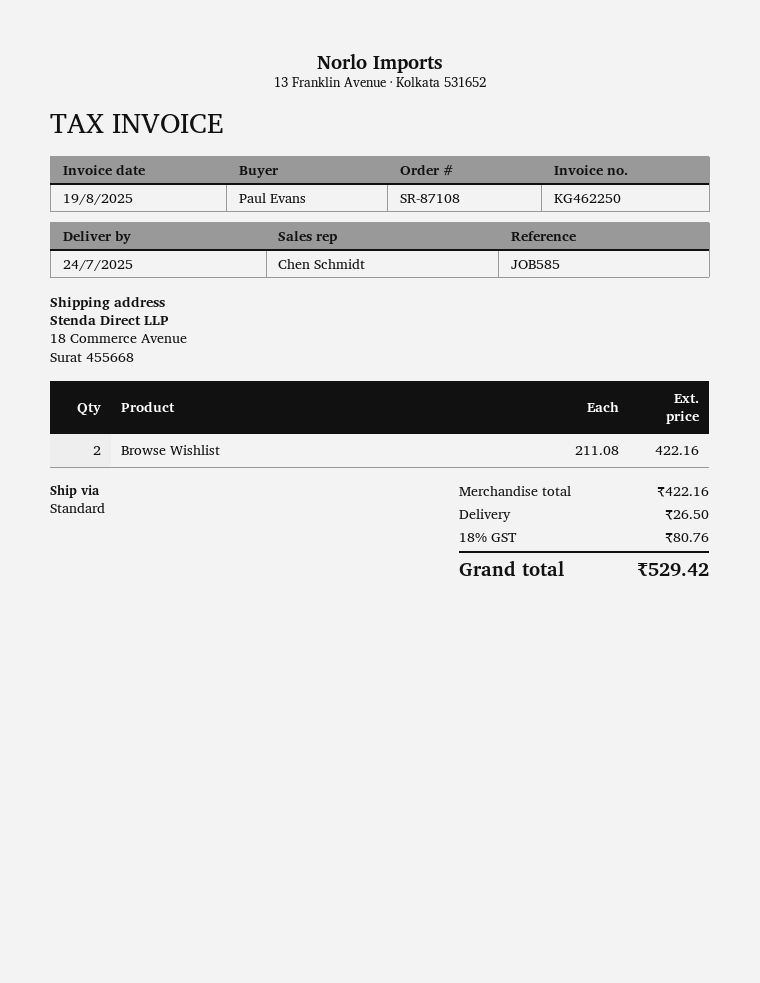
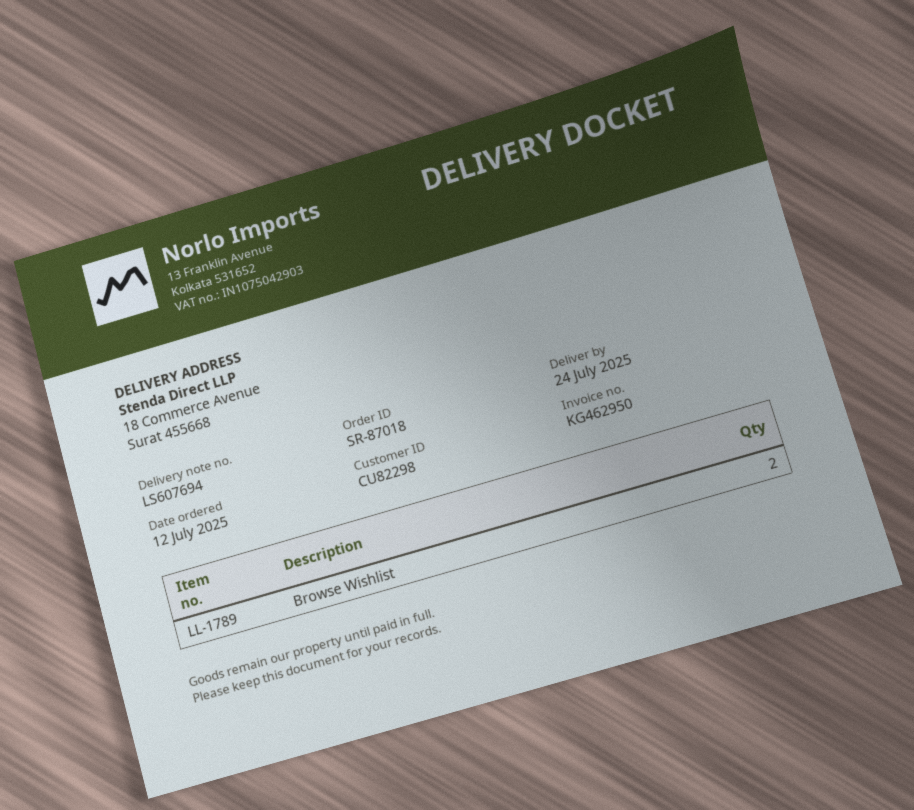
order number: SR-87108 -> SR-87018
invoice number: KG462250 -> KG462950

